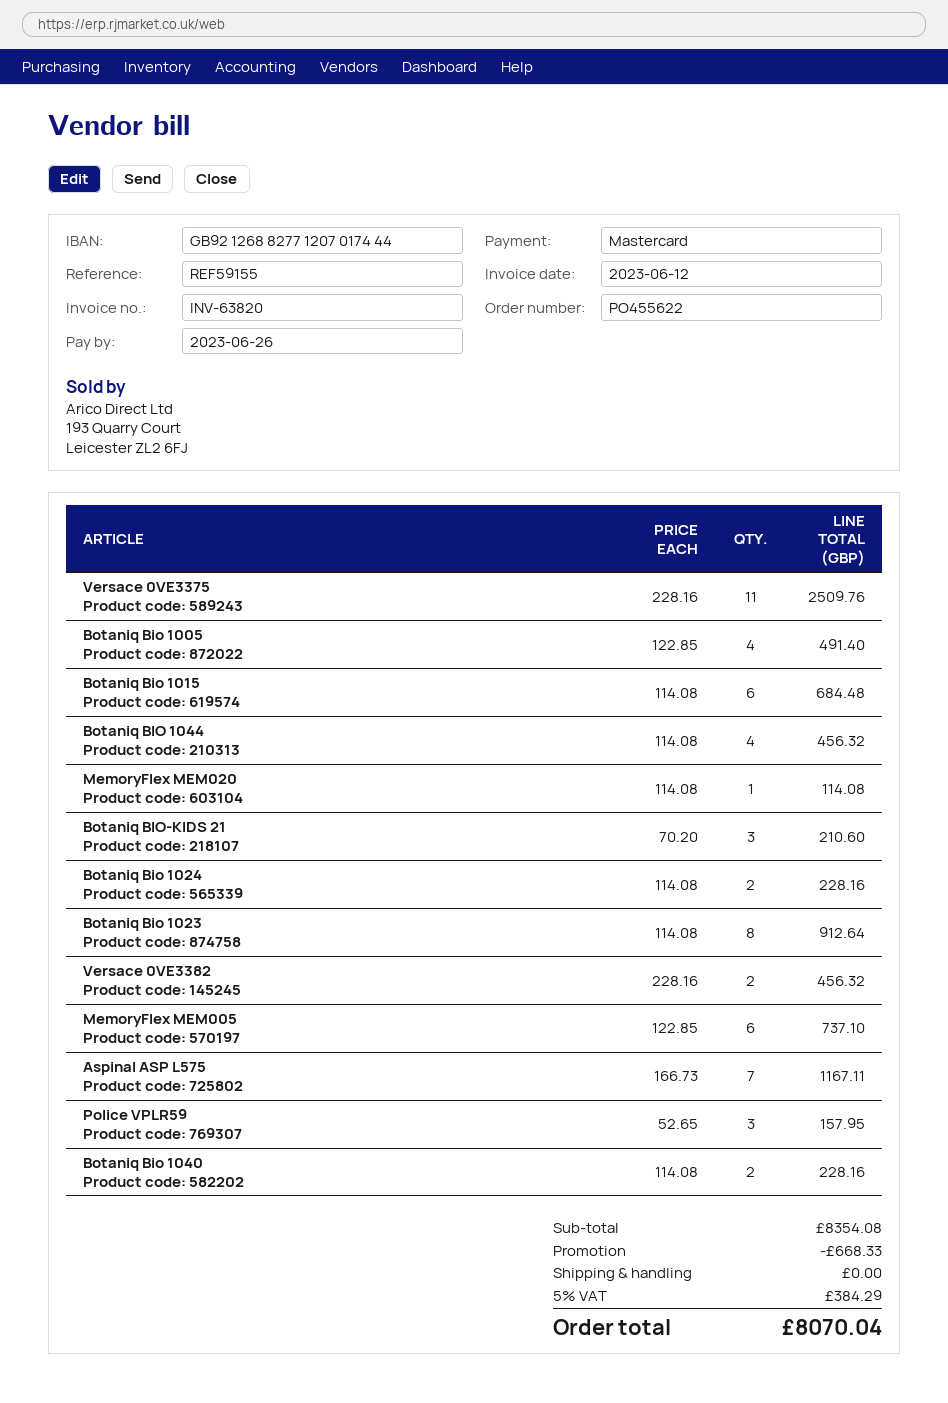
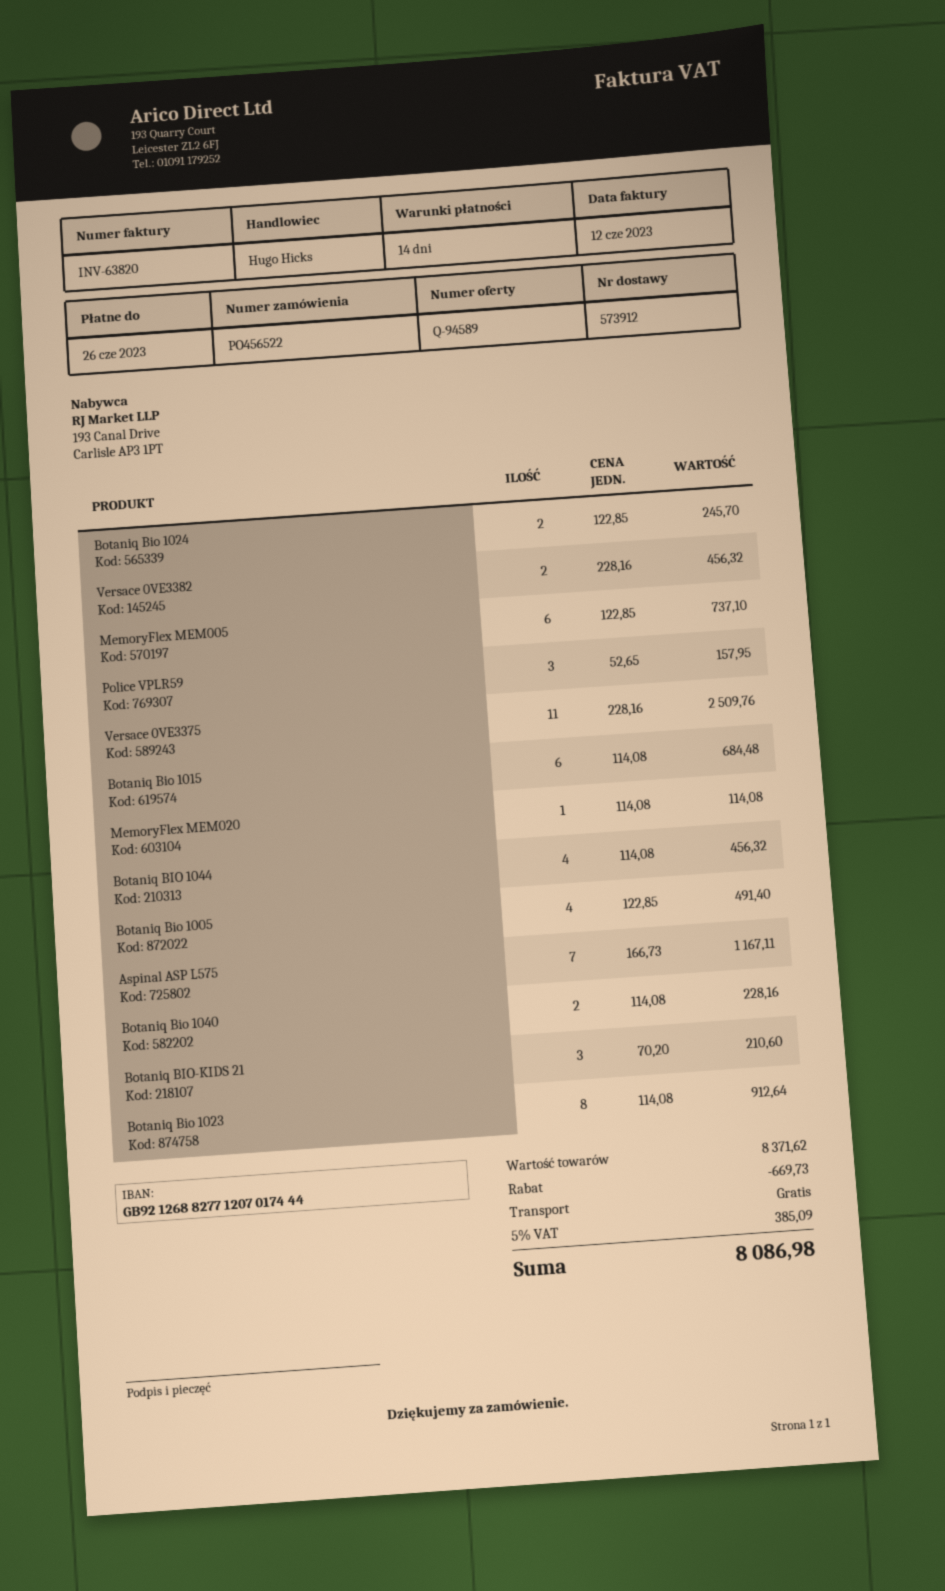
order number: PO455622 -> PO456522
Botaniq Bio 1024: 2 x 114.08 = 228.16 -> 2 x 122.85 = 245.70
subtotal: 8354.08 -> 8371.62
discount: 668.33 -> 669.73
tax: 5% = 384.29 -> 5% = 385.09
total: 8070.04 -> 8086.98

